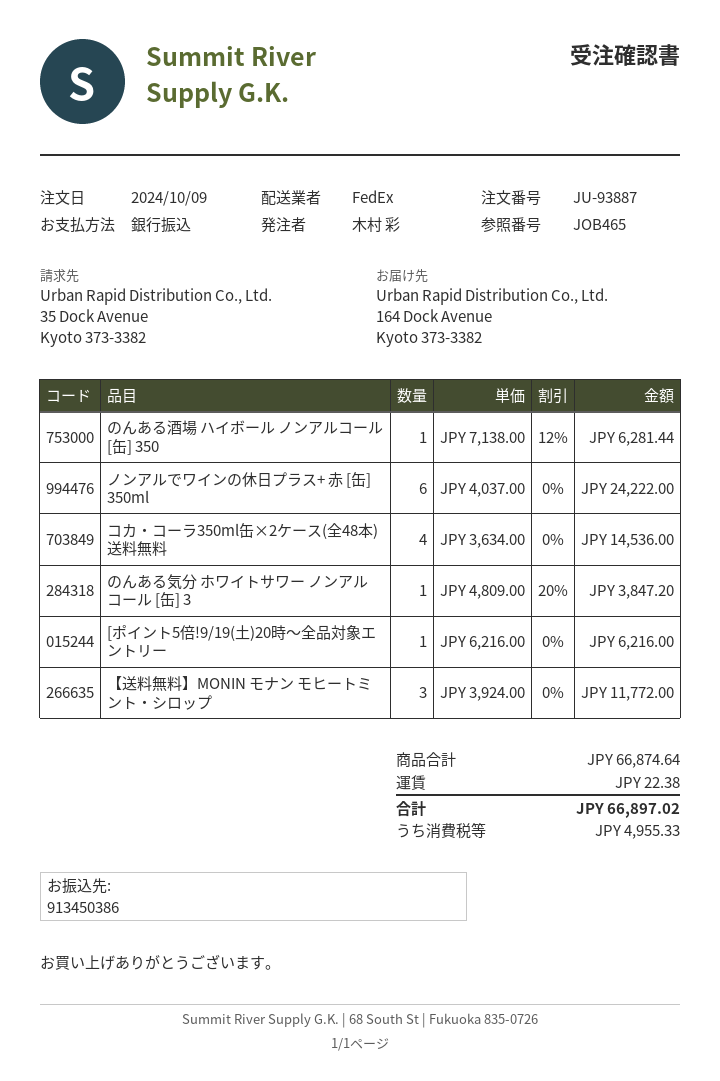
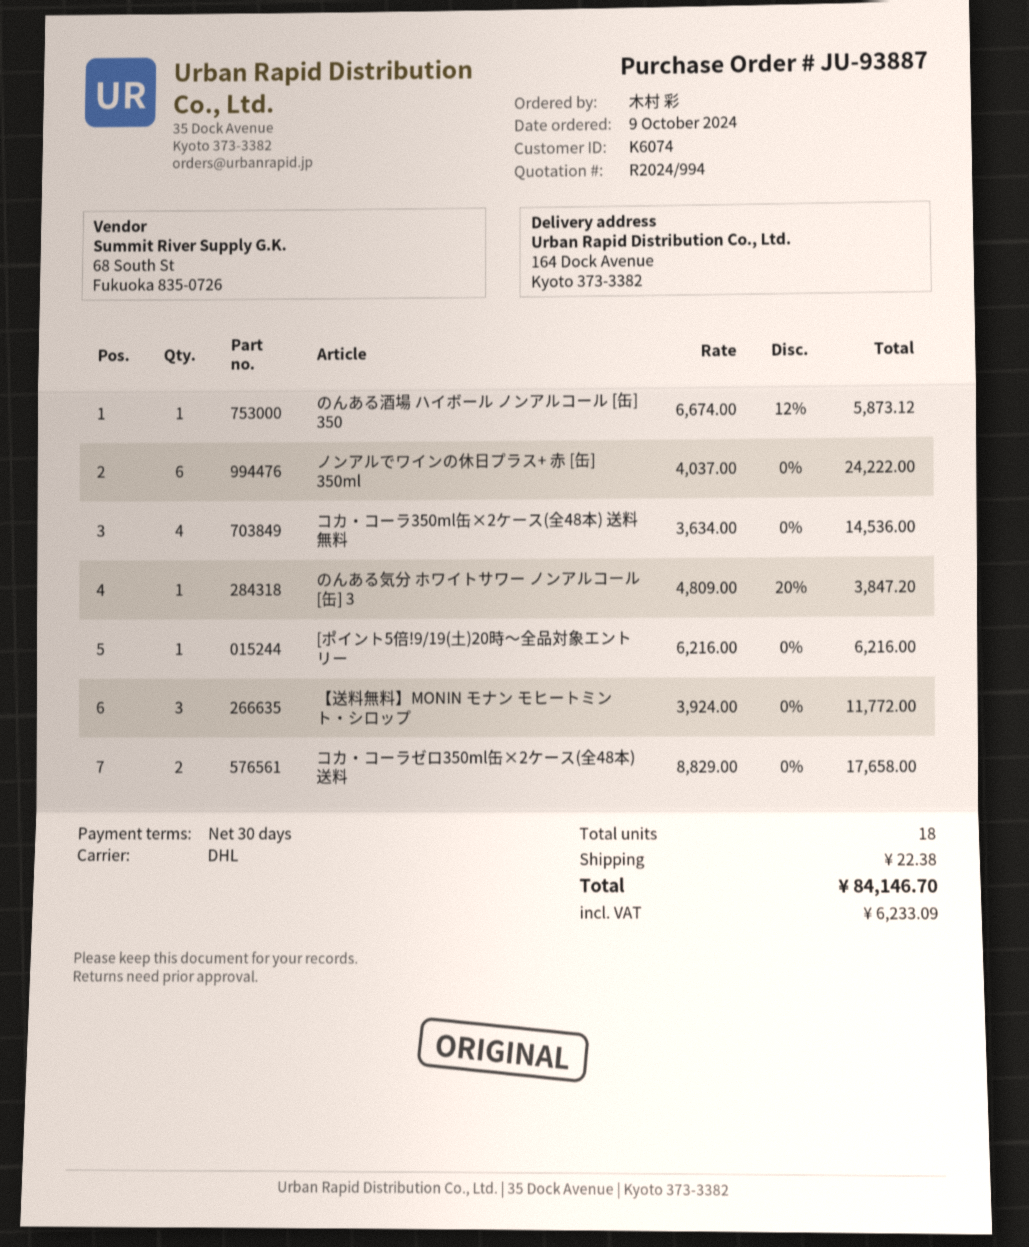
shipping method: FedEx -> DHL
のんある酒場 ハイボール ノンアルコール [缶] 350: 1 x 7138.00 - 12% = 6281.44 -> 1 x 6674.00 - 12% = 5873.12
コカ・コーラゼロ350ml缶×2ケース(全48本) 送料: none -> 2 x 8829.00 = 17658.00
tax: 4955.33 -> 6233.09
total: 66897.02 -> 84146.70

